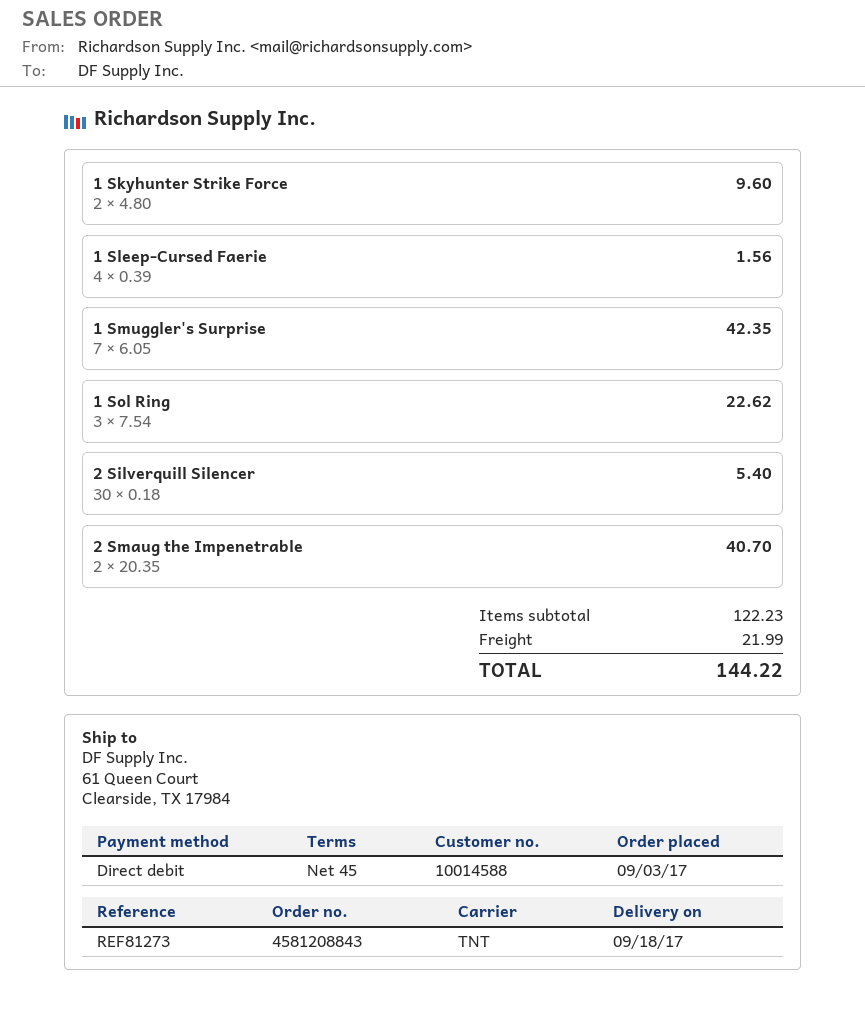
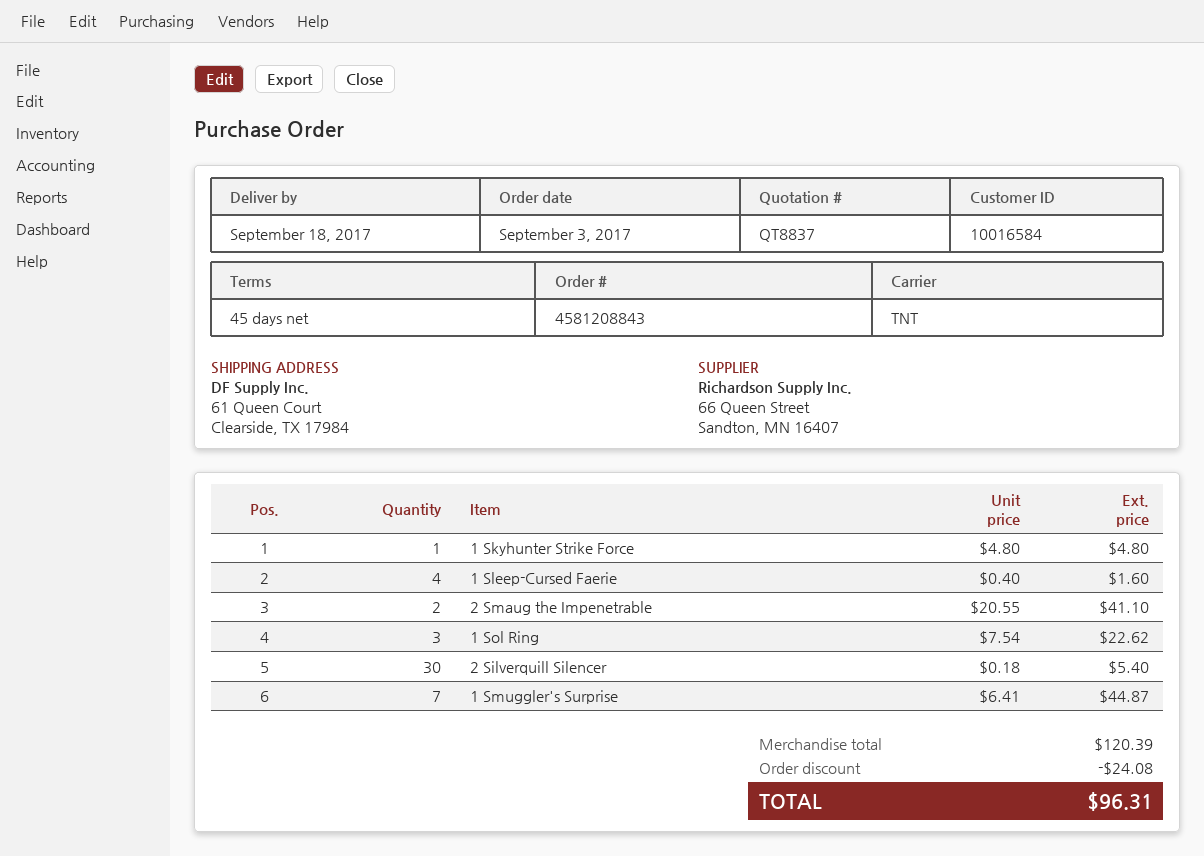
customer number: 10014588 -> 10016584
1 Skyhunter Strike Force: 2 x 4.80 = 9.60 -> 1 x 4.80 = 4.80
1 Sleep-Cursed Faerie: 4 x 0.39 = 1.56 -> 4 x 0.40 = 1.60
1 Smuggler's Surprise: 7 x 6.05 = 42.35 -> 7 x 6.41 = 44.87
2 Smaug the Impenetrable: 2 x 20.35 = 40.70 -> 2 x 20.55 = 41.10
subtotal: 122.23 -> 120.39
discount: none -> 24.08
shipping: 21.99 -> none
total: 144.22 -> 96.31

